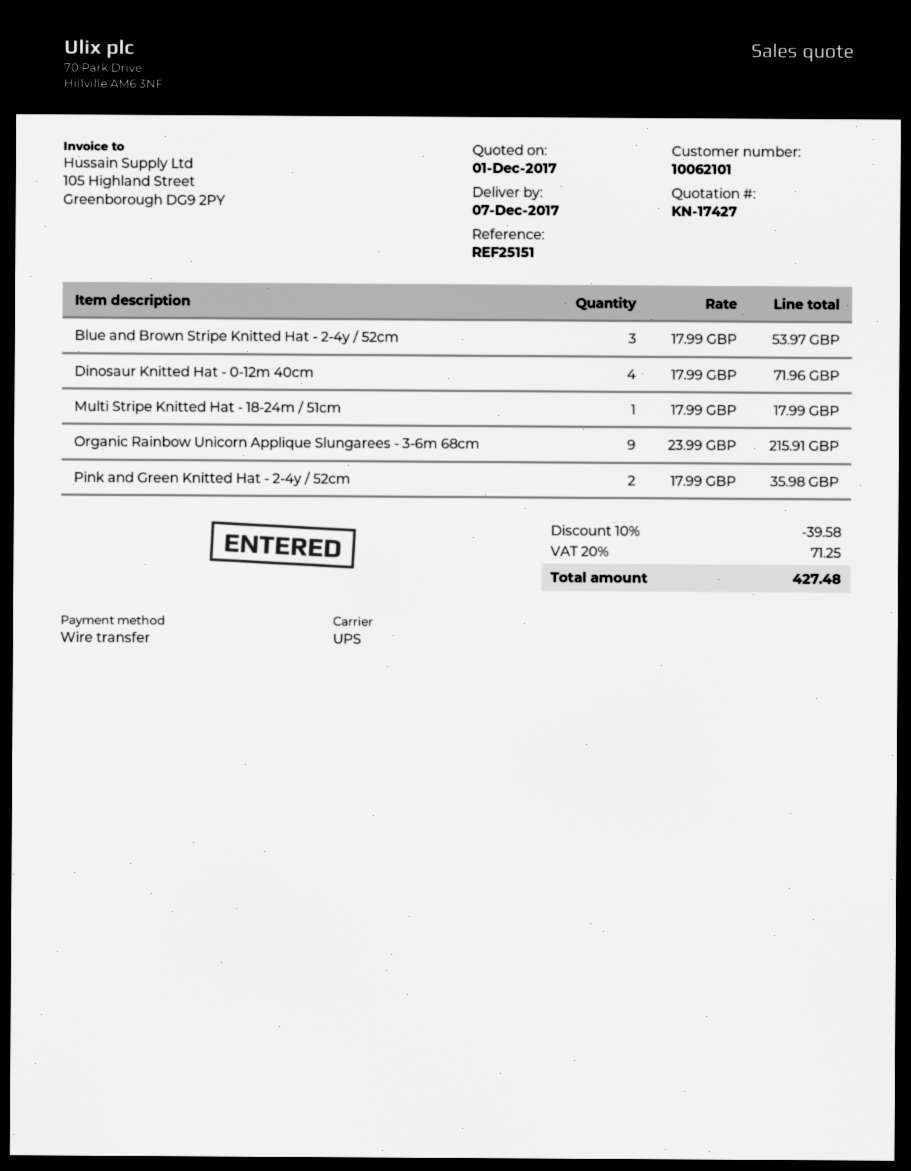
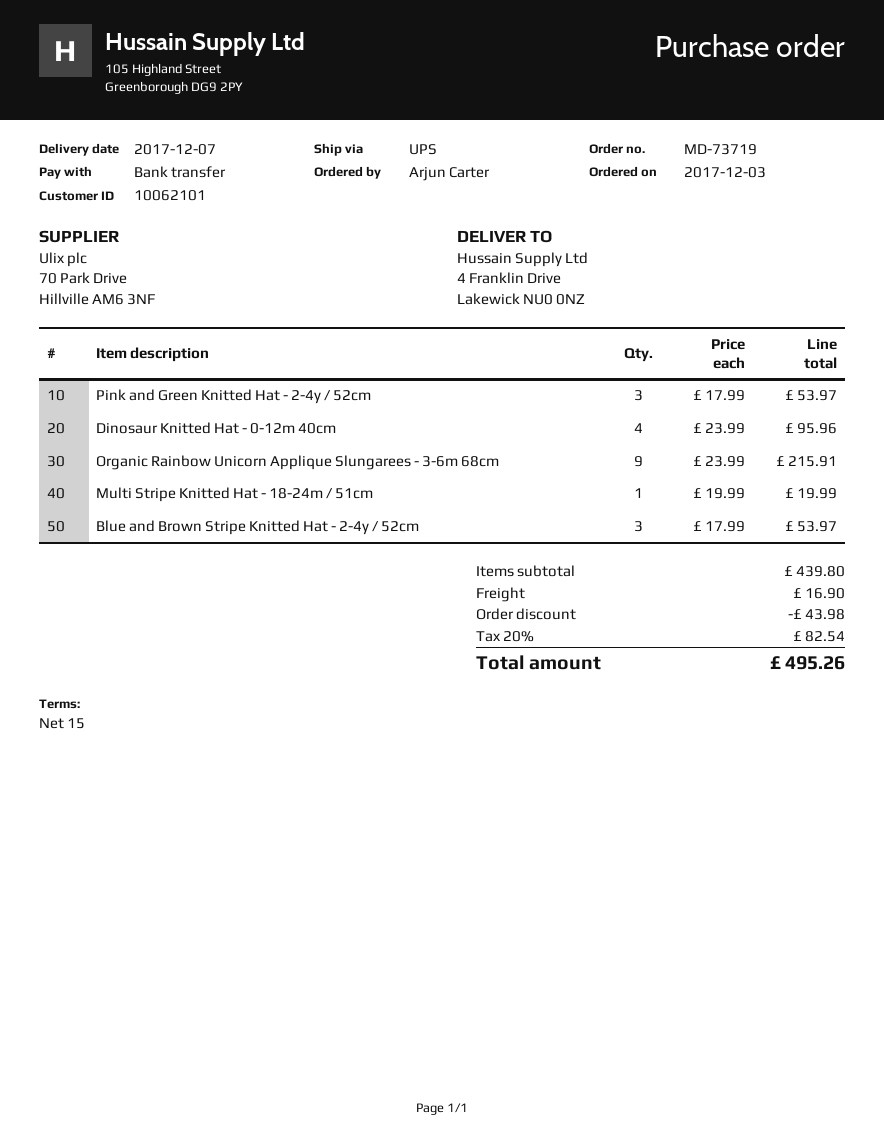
Dinosaur Knitted Hat - 0-12m 40cm: 4 x 17.99 = 71.96 -> 4 x 23.99 = 95.96
Multi Stripe Knitted Hat - 18-24m / 51cm: 1 x 17.99 = 17.99 -> 1 x 19.99 = 19.99
Pink and Green Knitted Hat - 2-4y / 52cm: 2 x 17.99 = 35.98 -> 3 x 17.99 = 53.97
discount: 39.58 -> 43.98
shipping: none -> 16.90
tax: 20% = 71.25 -> 20% = 82.54
total: 427.48 -> 495.26

